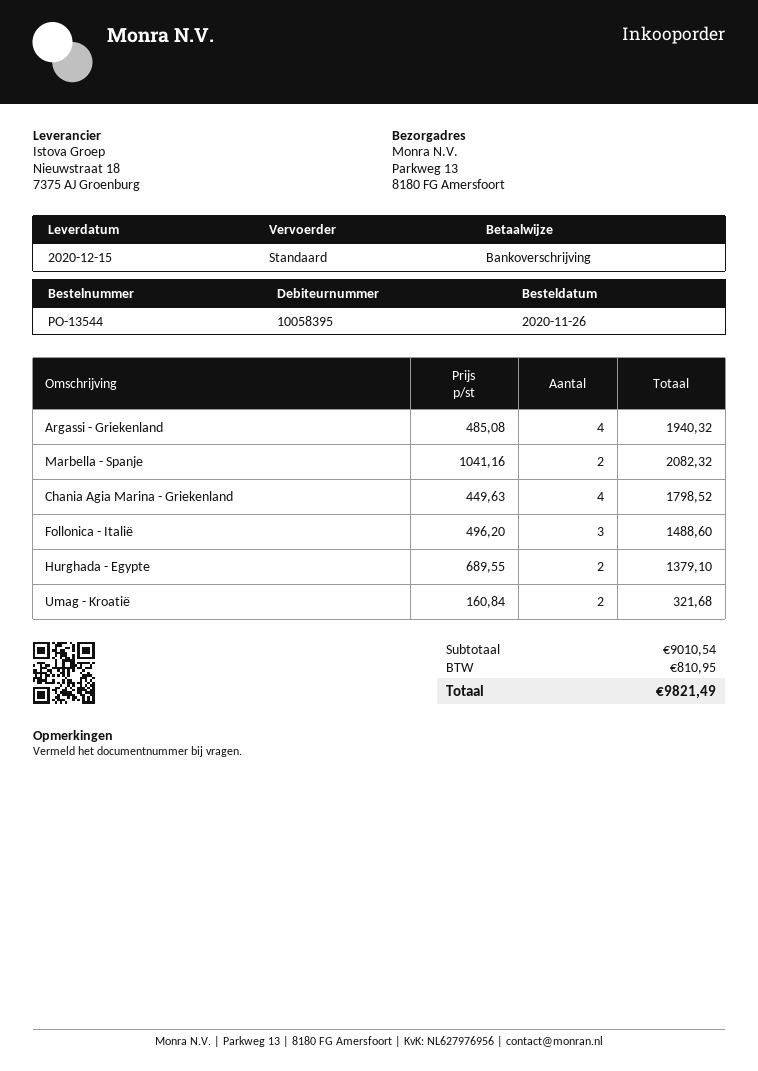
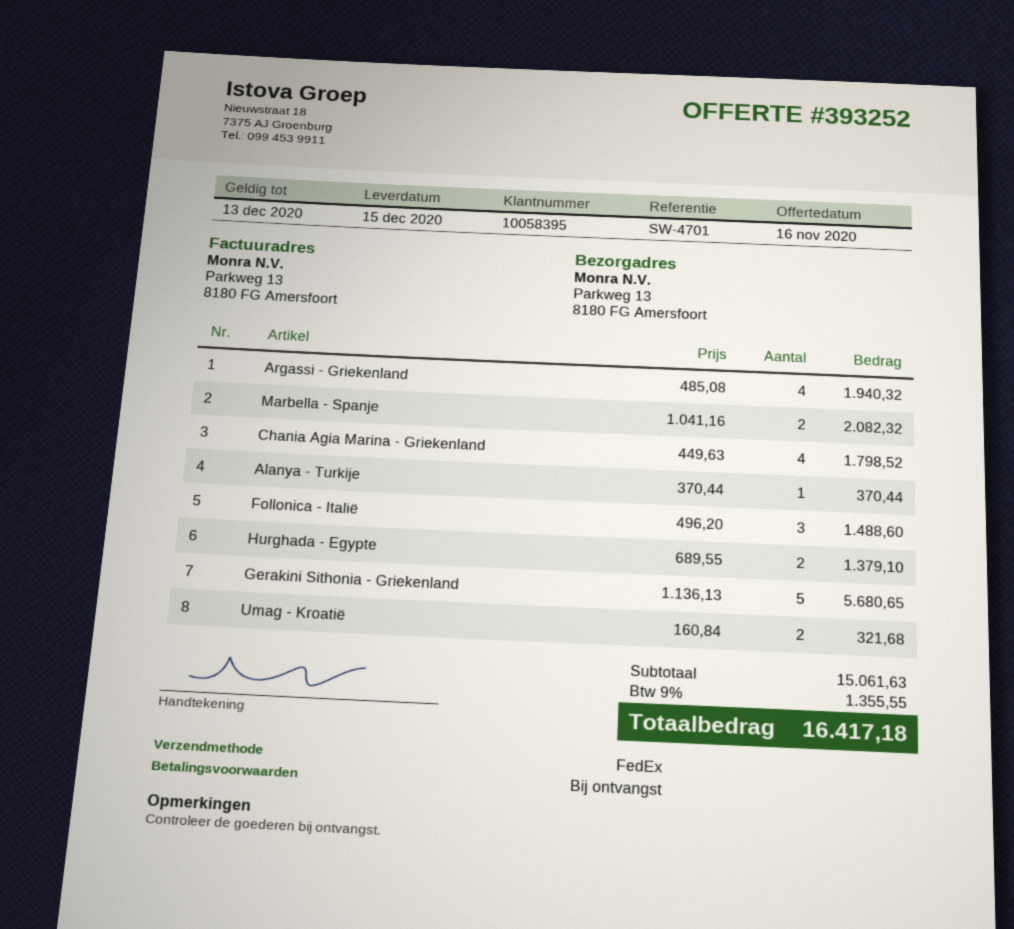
shipping method: standard -> FedEx
Alanya - Turkije: none -> 1 x 370.44 = 370.44
Gerakini Sithonia - Griekenland: none -> 5 x 1136.13 = 5680.65
subtotal: 9010.54 -> 15061.63
tax: 810.95 -> 1355.55
total: 9821.49 -> 16417.18

